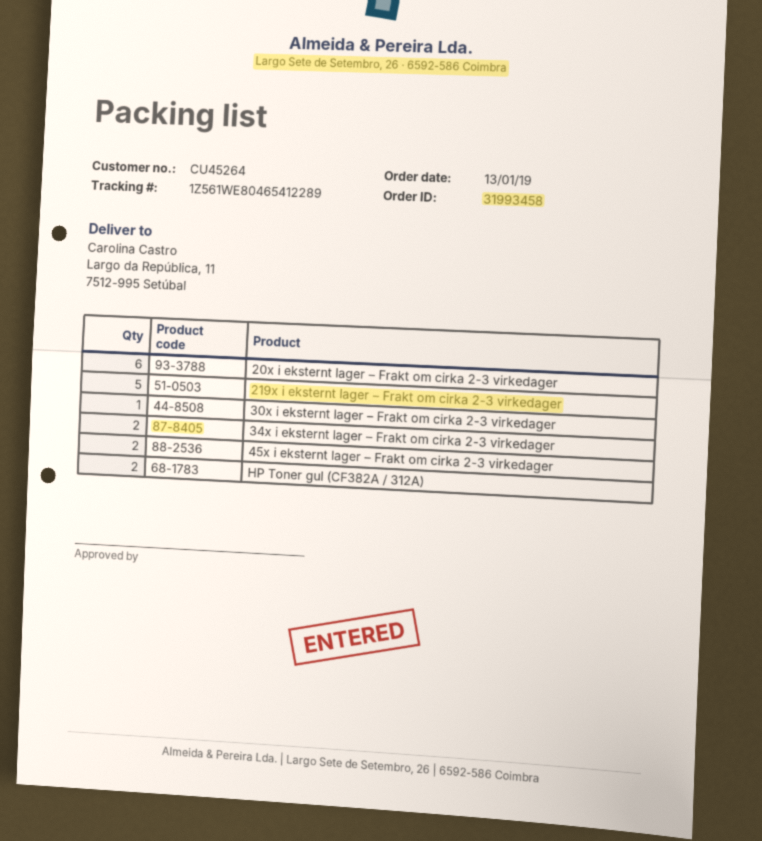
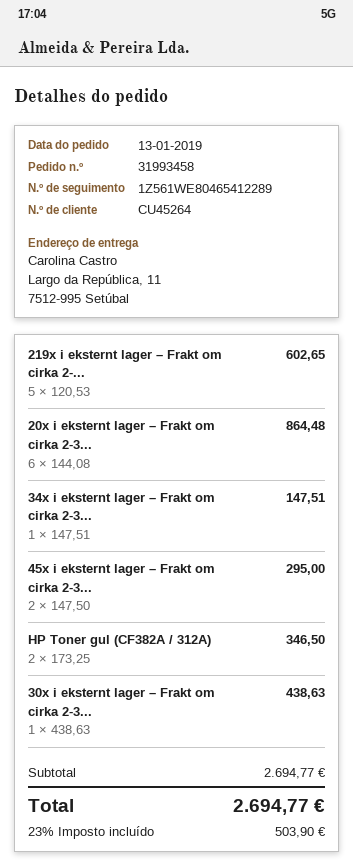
34x i eksternt lager – Frakt om cirka 2-3 virkedager: 2 -> 1

